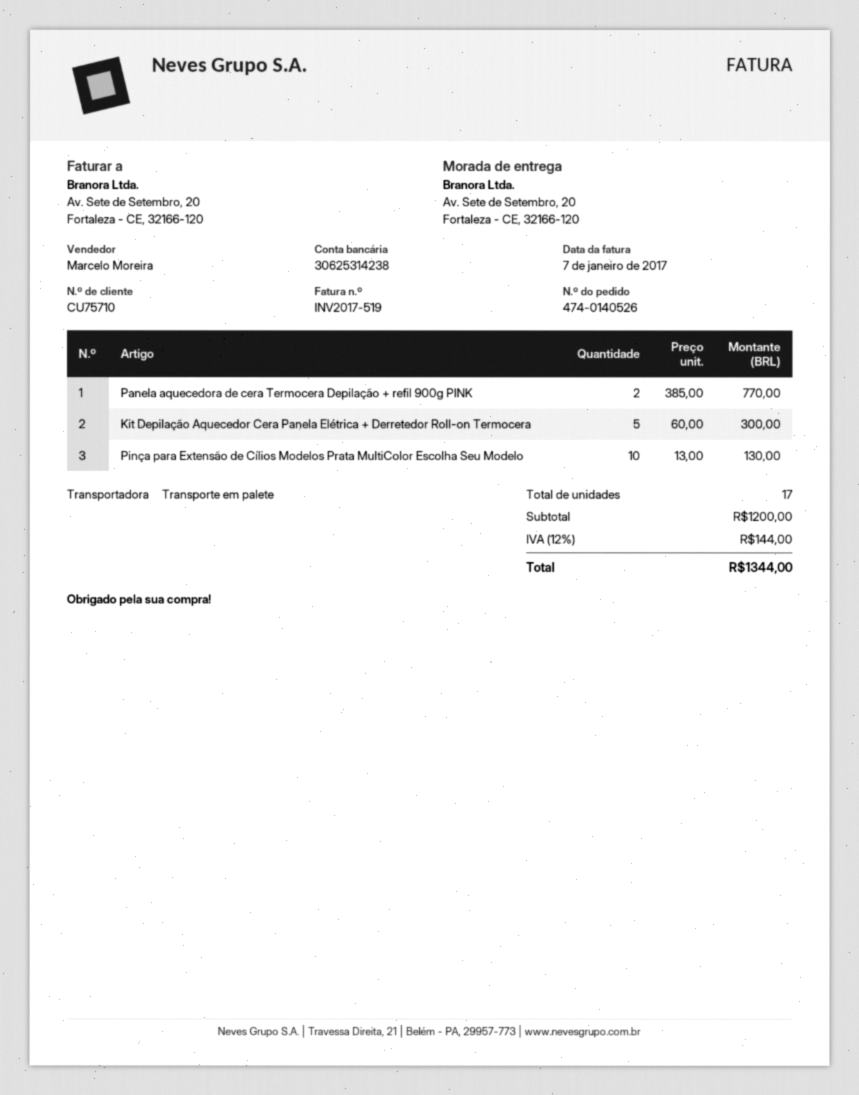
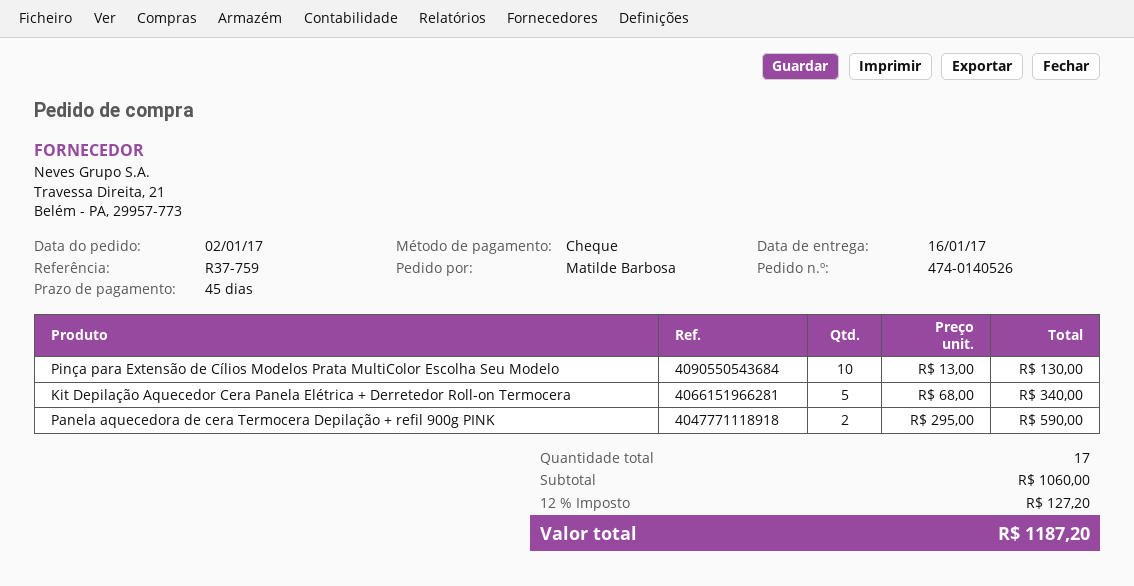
Panela aquecedora de cera Termocera Depilação + refil 900g PINK: 2 x 385.00 = 770.00 -> 2 x 295.00 = 590.00
Kit Depilação Aquecedor Cera Panela Elétrica + Derretedor Roll-on Termocera: 5 x 60.00 = 300.00 -> 5 x 68.00 = 340.00
subtotal: 1200.00 -> 1060.00
tax: 12% = 144.00 -> 12% = 127.20
total: 1344.00 -> 1187.20

